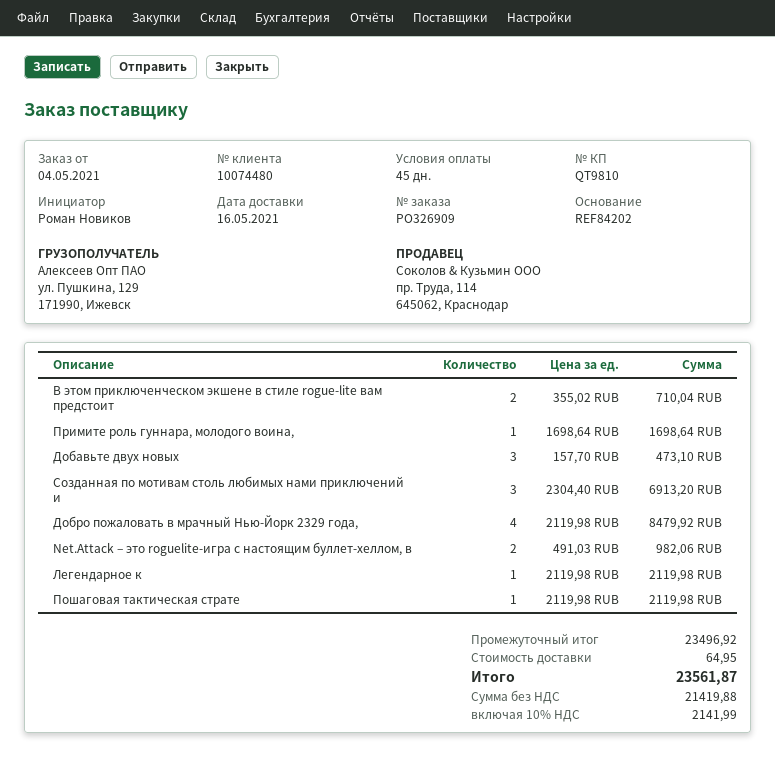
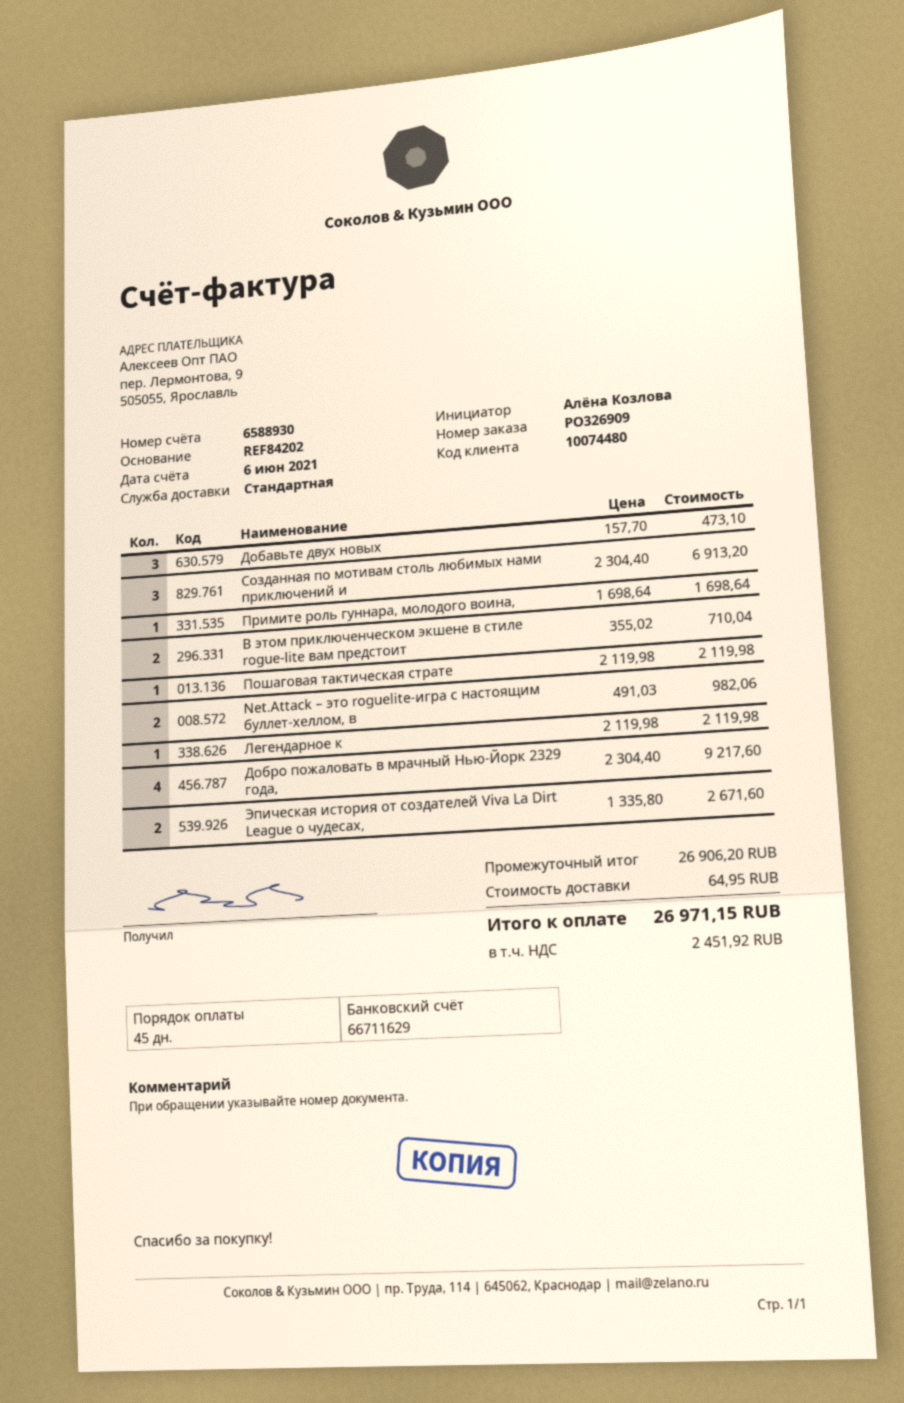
ordered by: Роман Новиков -> Алёна Козлова
Добро пожаловать в мрачный Нью-Йорк 2329 года,: 4 x 2119.98 = 8479.92 -> 4 x 2304.40 = 9217.60
Эпическая история от создателей Viva La Dirt League о чудесах,: none -> 2 x 1335.80 = 2671.60
subtotal: 23496.92 -> 26906.20
tax: 2141.99 -> 2451.92
total: 23561.87 -> 26971.15

